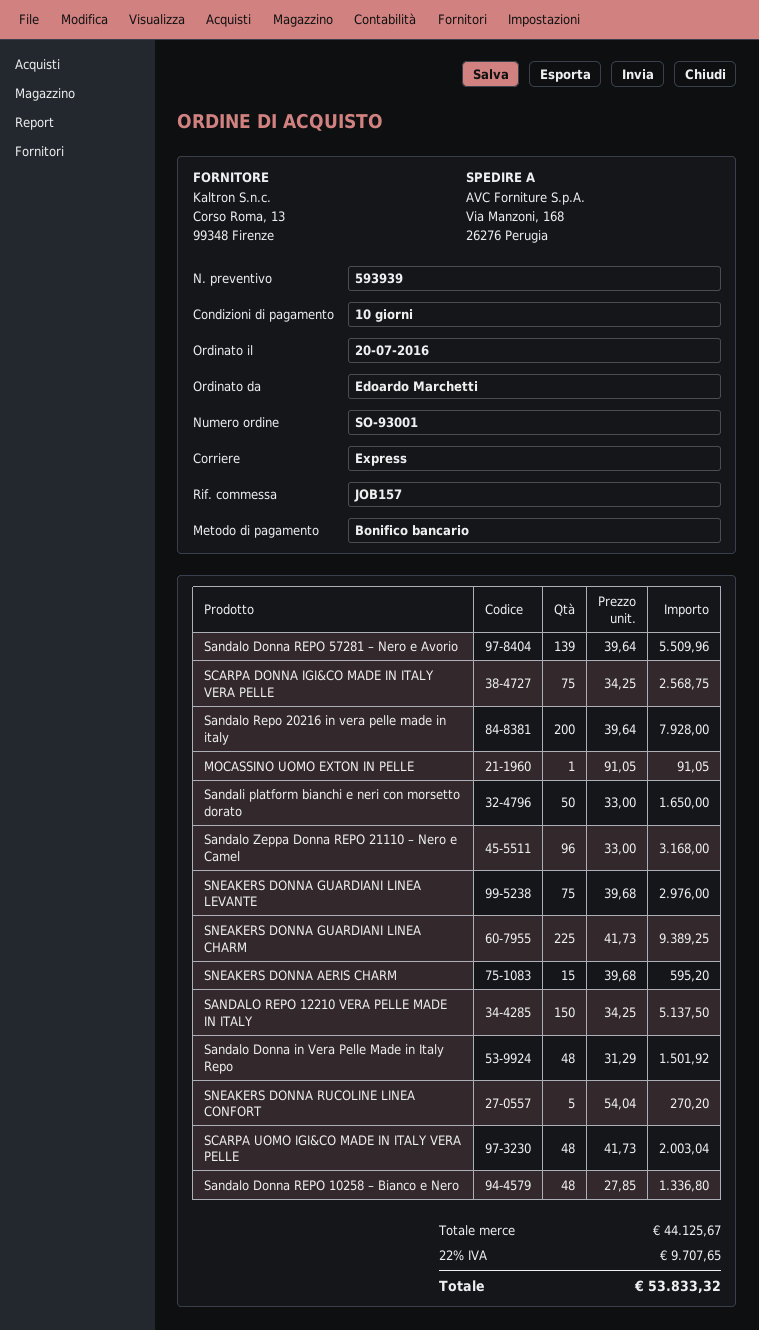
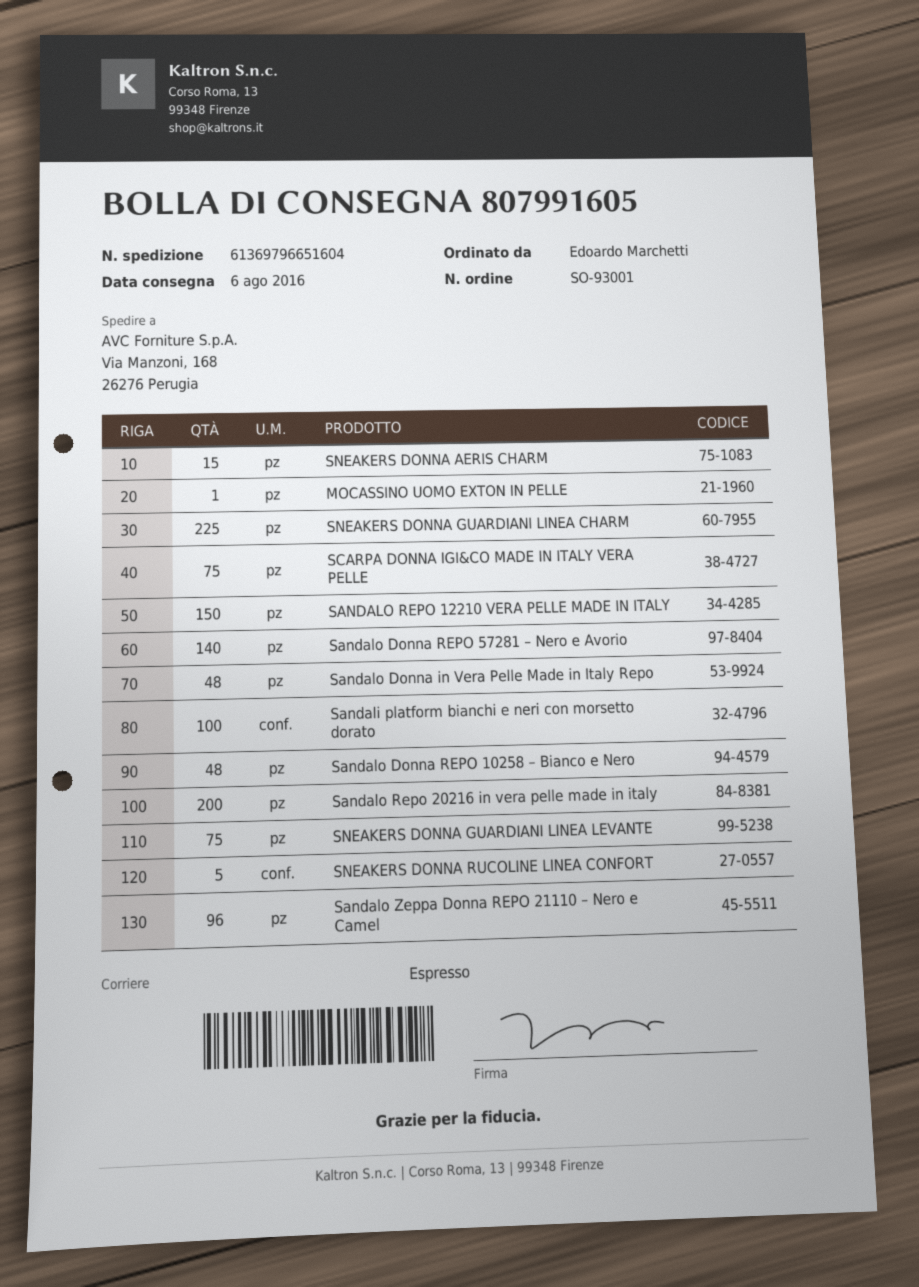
Sandalo Donna REPO 57281 – Nero e Avorio: 139 -> 140
Sandali platform bianchi e neri con morsetto dorato: 50 -> 100
SCARPA UOMO IGI&CO MADE IN ITALY VERA PELLE: 48 -> none

